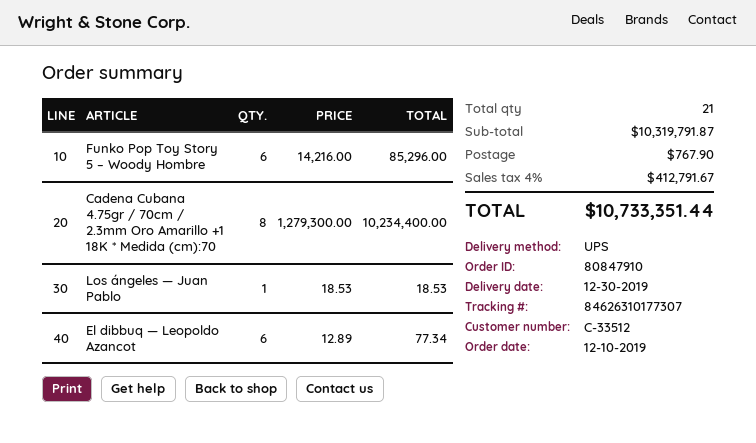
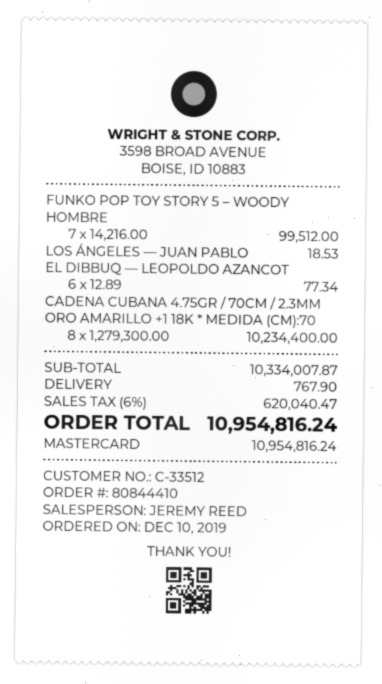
order number: 80847910 -> 80844410
Funko Pop Toy Story 5 – Woody Hombre: 6 x 14216.00 = 85296.00 -> 7 x 14216.00 = 99512.00
subtotal: 10319791.87 -> 10334007.87
tax: 4% = 412791.67 -> 6% = 620040.47
total: 10733351.44 -> 10954816.24

